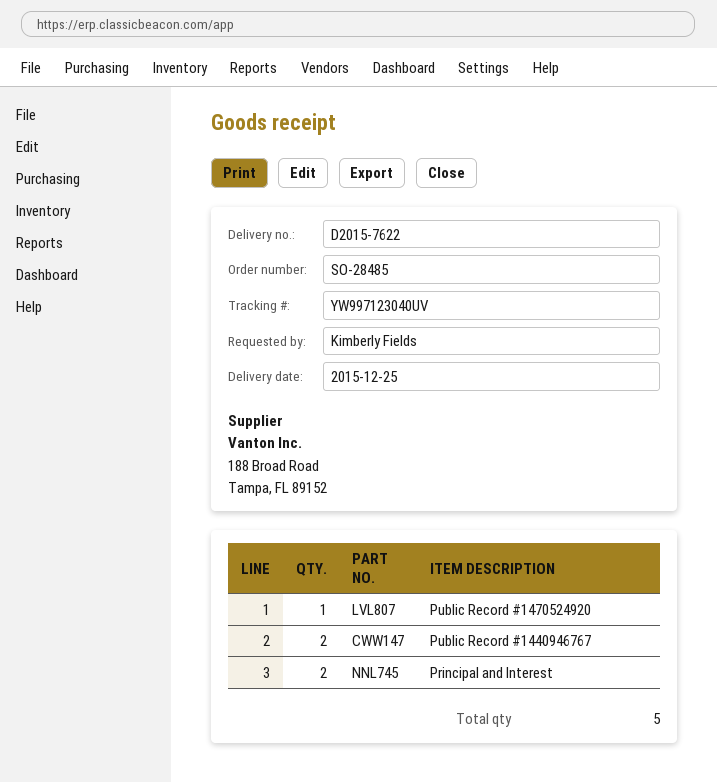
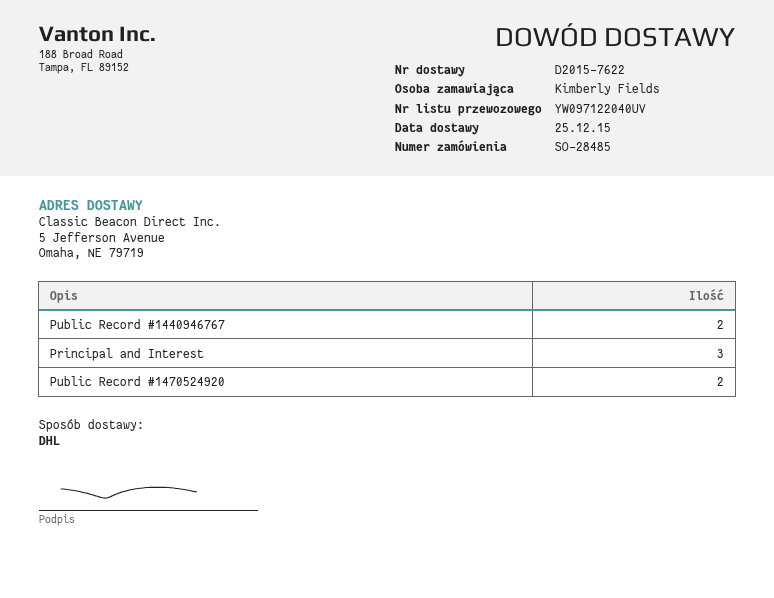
tracking number: YW997123040UV -> YW097122040UV
Public Record #1470524920: 1 -> 2
Principal and Interest: 2 -> 3

